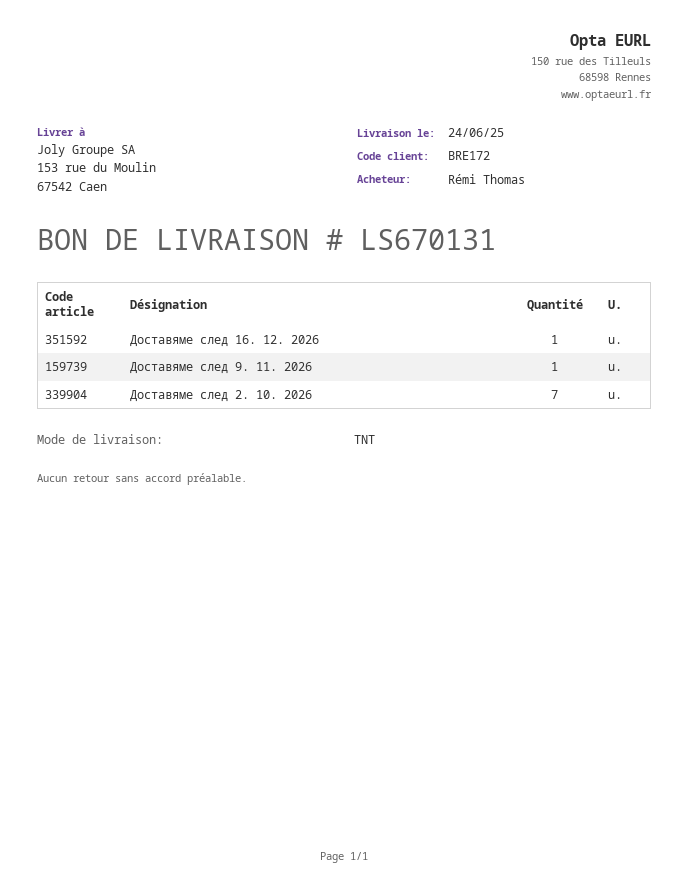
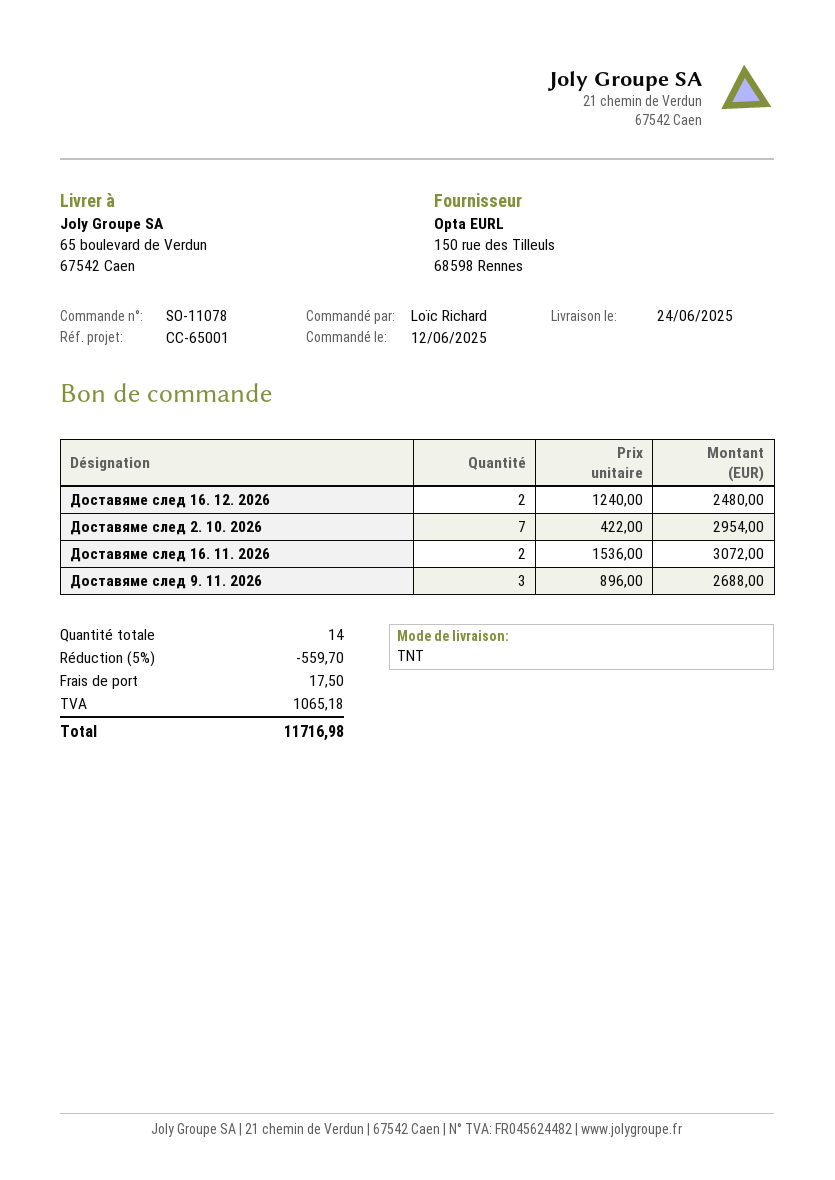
ordered by: Rémi Thomas -> Loïc Richard
ship to: 153 rue du Moulin, 67542 Caen -> 65 boulevard de Verdun, 67542 Caen
Доставяме след 16. 12. 2026: 1 -> 2
Доставяме след 9. 11. 2026: 1 -> 3
Доставяме след 16. 11. 2026: none -> 2

